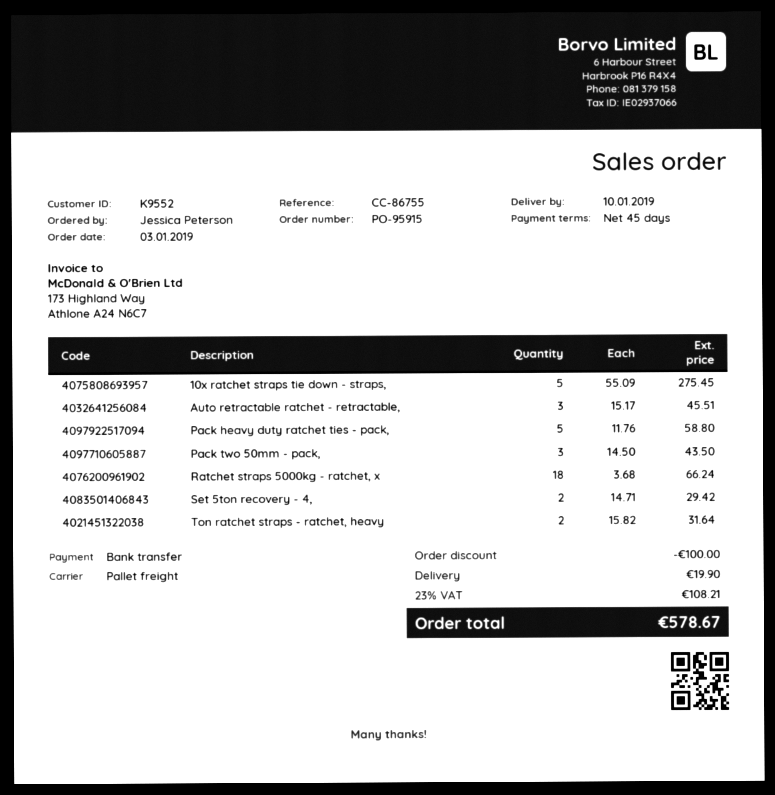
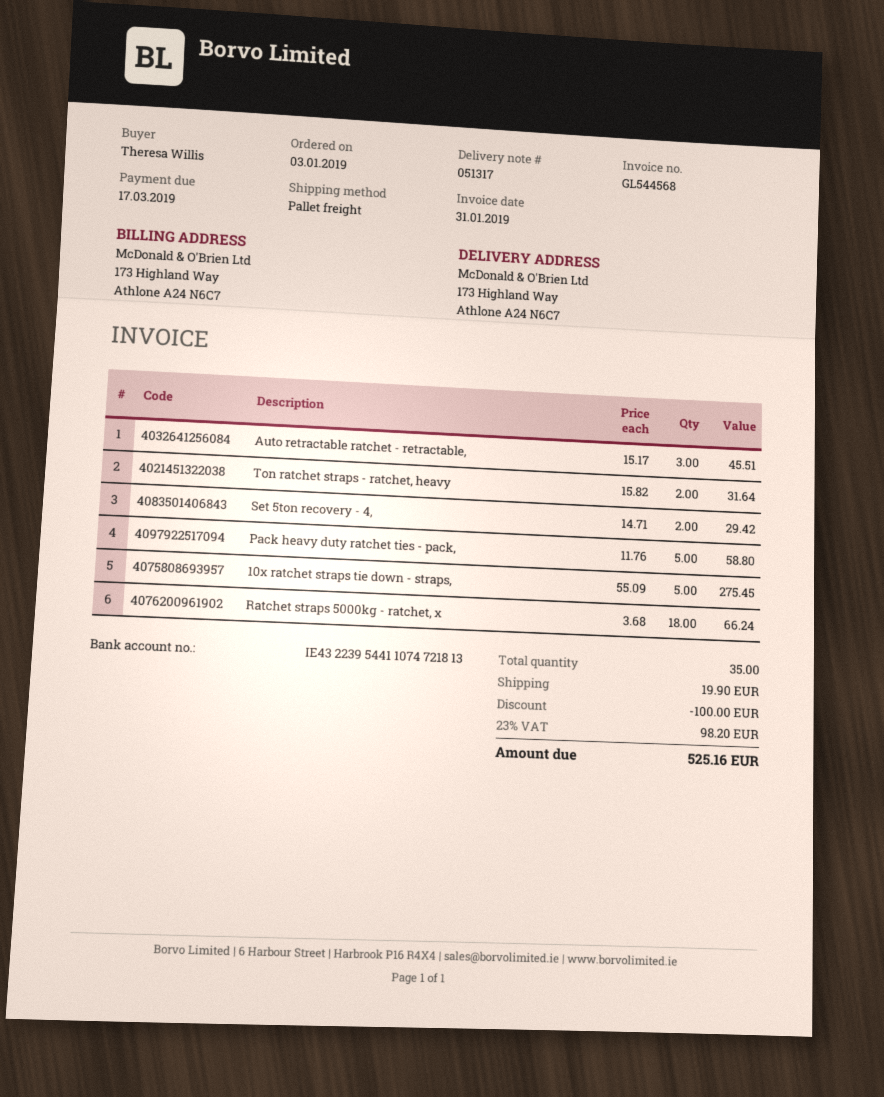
ordered by: Jessica Peterson -> Theresa Willis
Pack two 50mm - pack,: 3 x 14.50 = 43.50 -> none
tax: 23% = 108.21 -> 23% = 98.20
total: 578.67 -> 525.16

